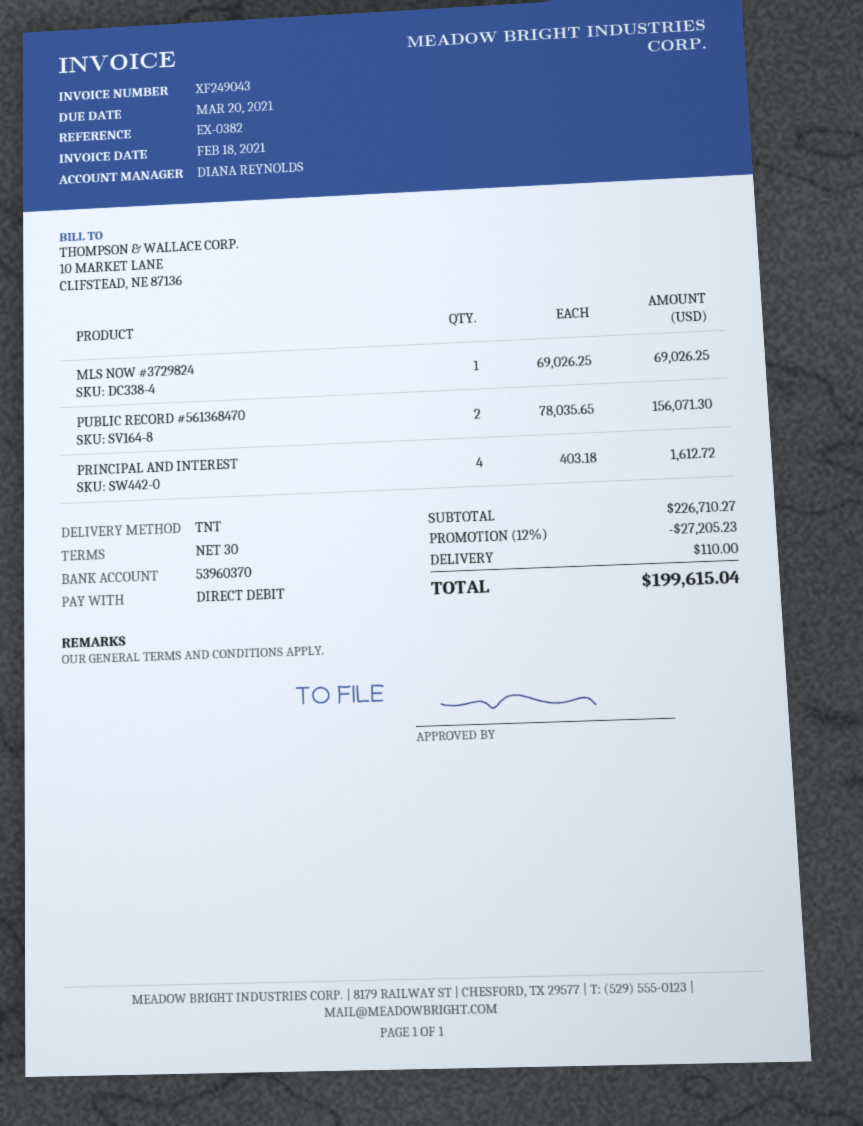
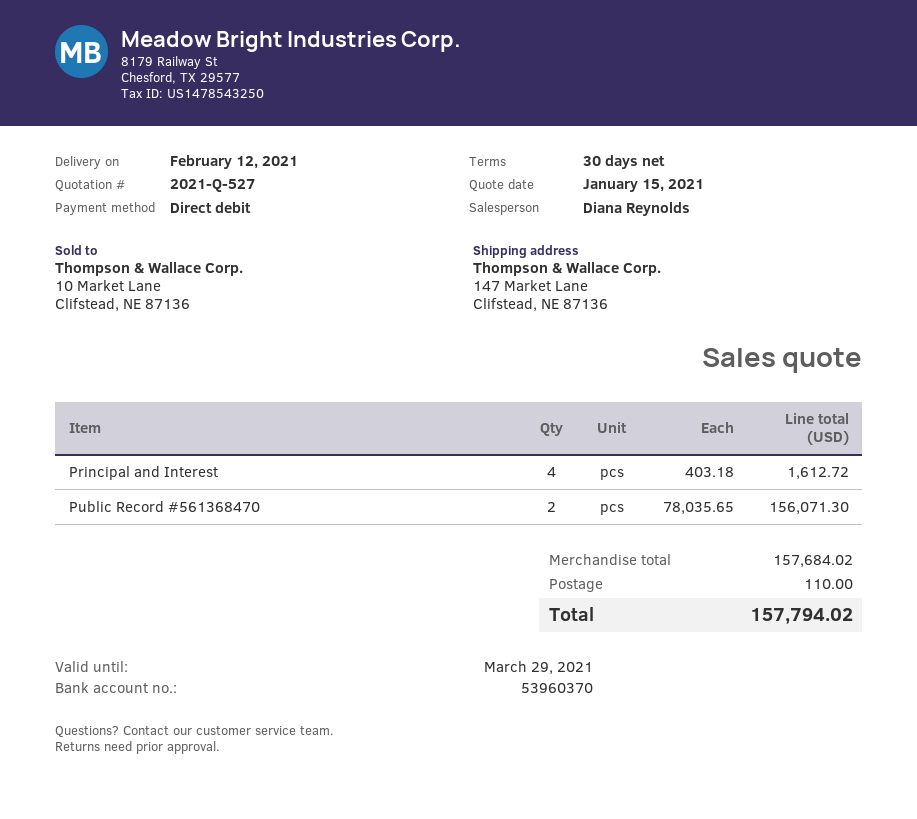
MLS NOW #3729824: 1 x 69026.25 = 69026.25 -> none
subtotal: 226710.27 -> 157684.02
discount: 12% = 27205.23 -> none
total: 199615.04 -> 157794.02

